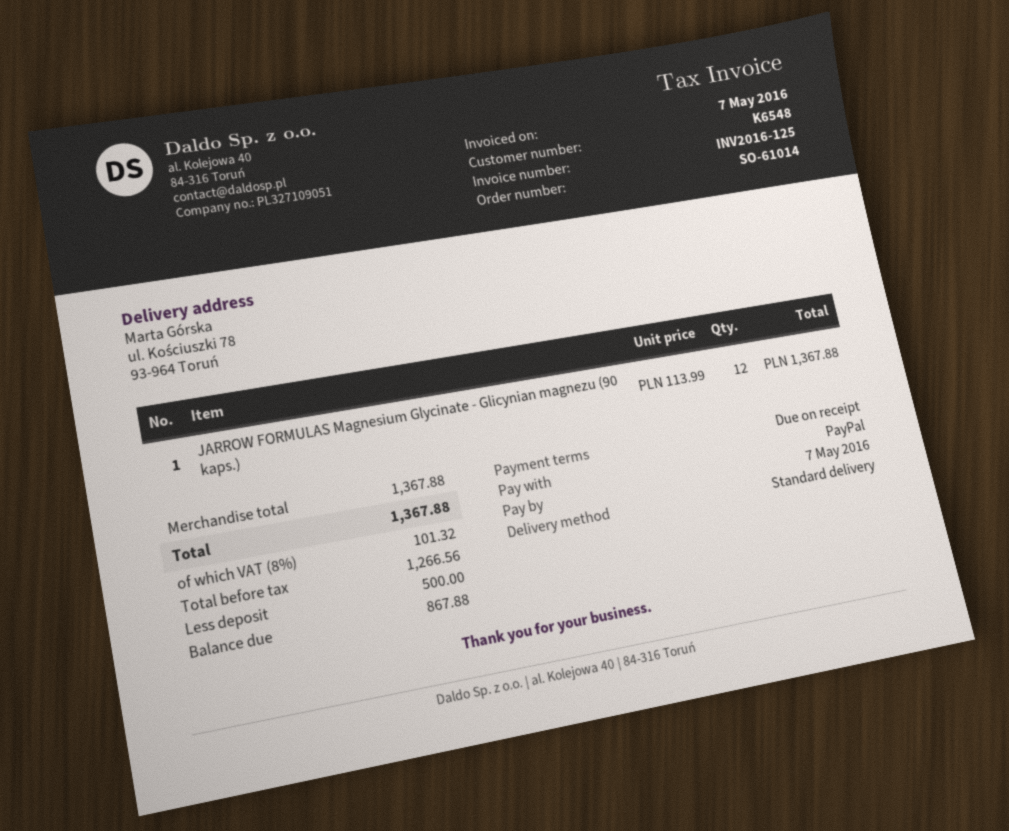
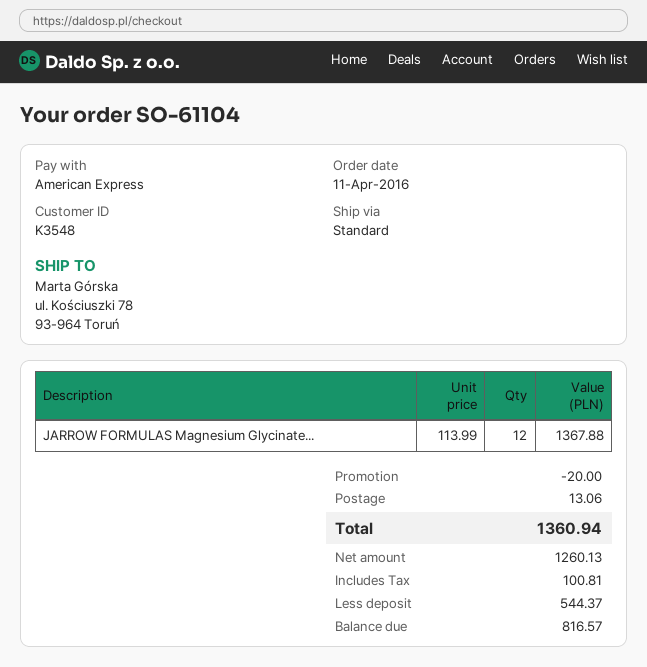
order number: SO-61014 -> SO-61104
customer number: K6548 -> K3548
payment method: PayPal -> American Express
discount: none -> 20.00
shipping: none -> 13.06
net: 1266.56 -> 1260.13
tax: 101.32 -> 100.81
total: 1367.88 -> 1360.94
deposit: 500.00 -> 544.37
balance: 867.88 -> 816.57

